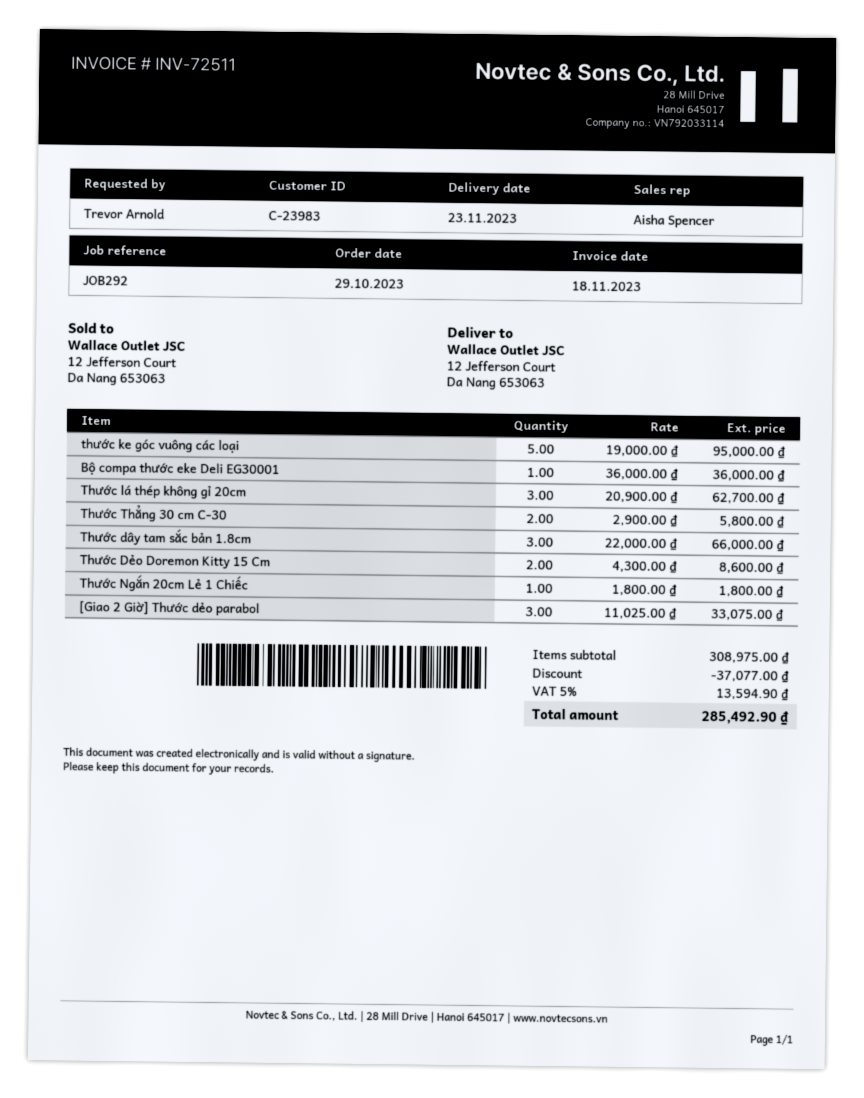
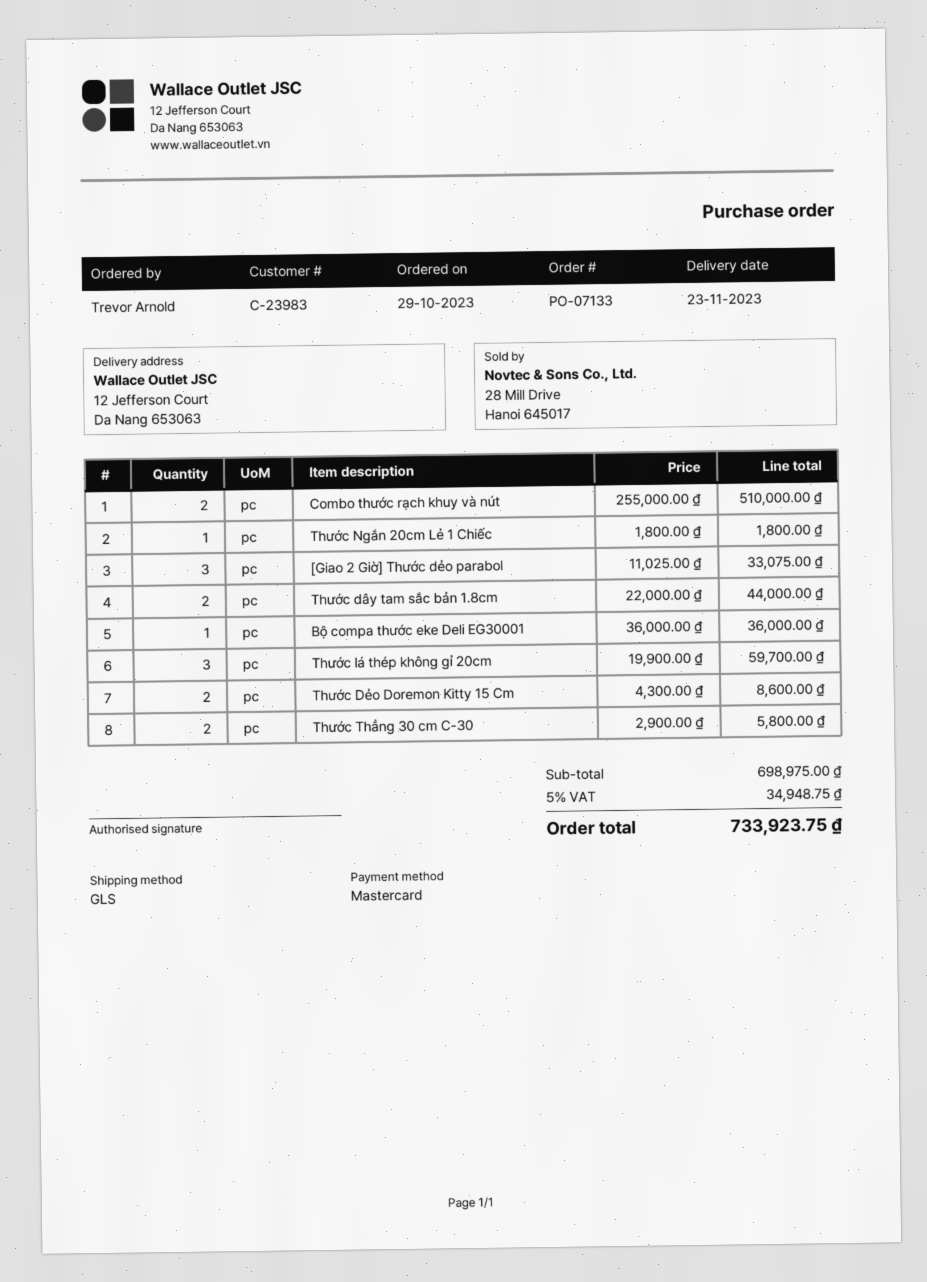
thước ke góc vuông các loại: 5 x 19000.00 = 95000.00 -> none
Thước lá thép không gỉ 20cm: 3 x 20900.00 = 62700.00 -> 3 x 19900.00 = 59700.00
Thước dây tam sắc bản 1.8cm: 3 x 22000.00 = 66000.00 -> 2 x 22000.00 = 44000.00
Combo thước rạch khuy và nút: none -> 2 x 255000.00 = 510000.00
subtotal: 308975.00 -> 698975.00
discount: 37077.00 -> none
tax: 5% = 13594.90 -> 5% = 34948.75
total: 285492.90 -> 733923.75

